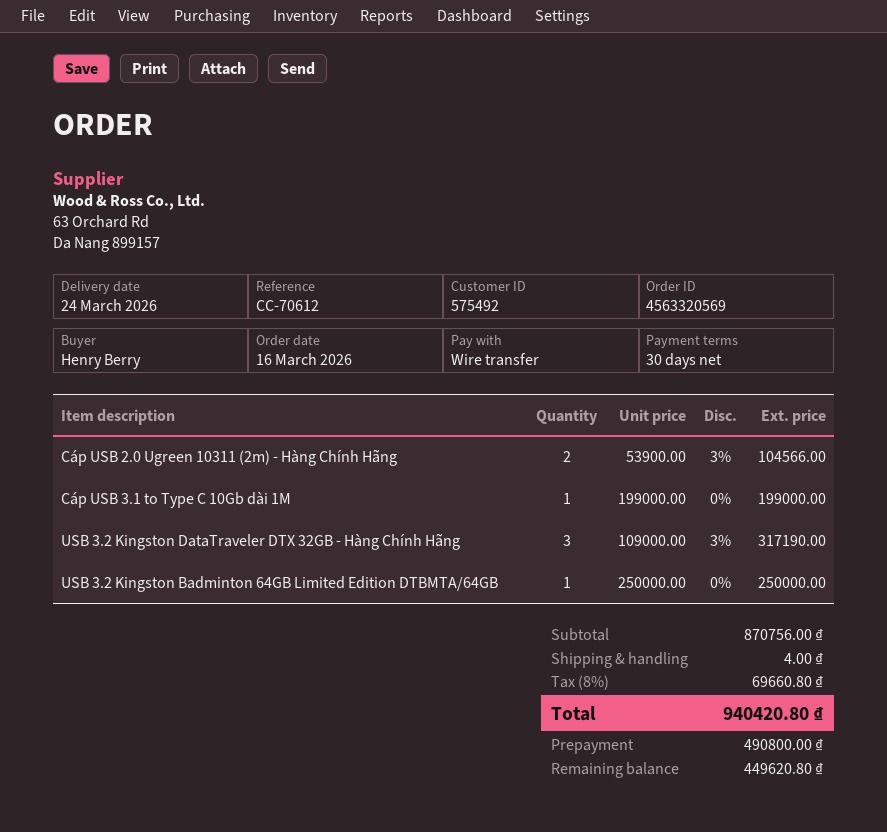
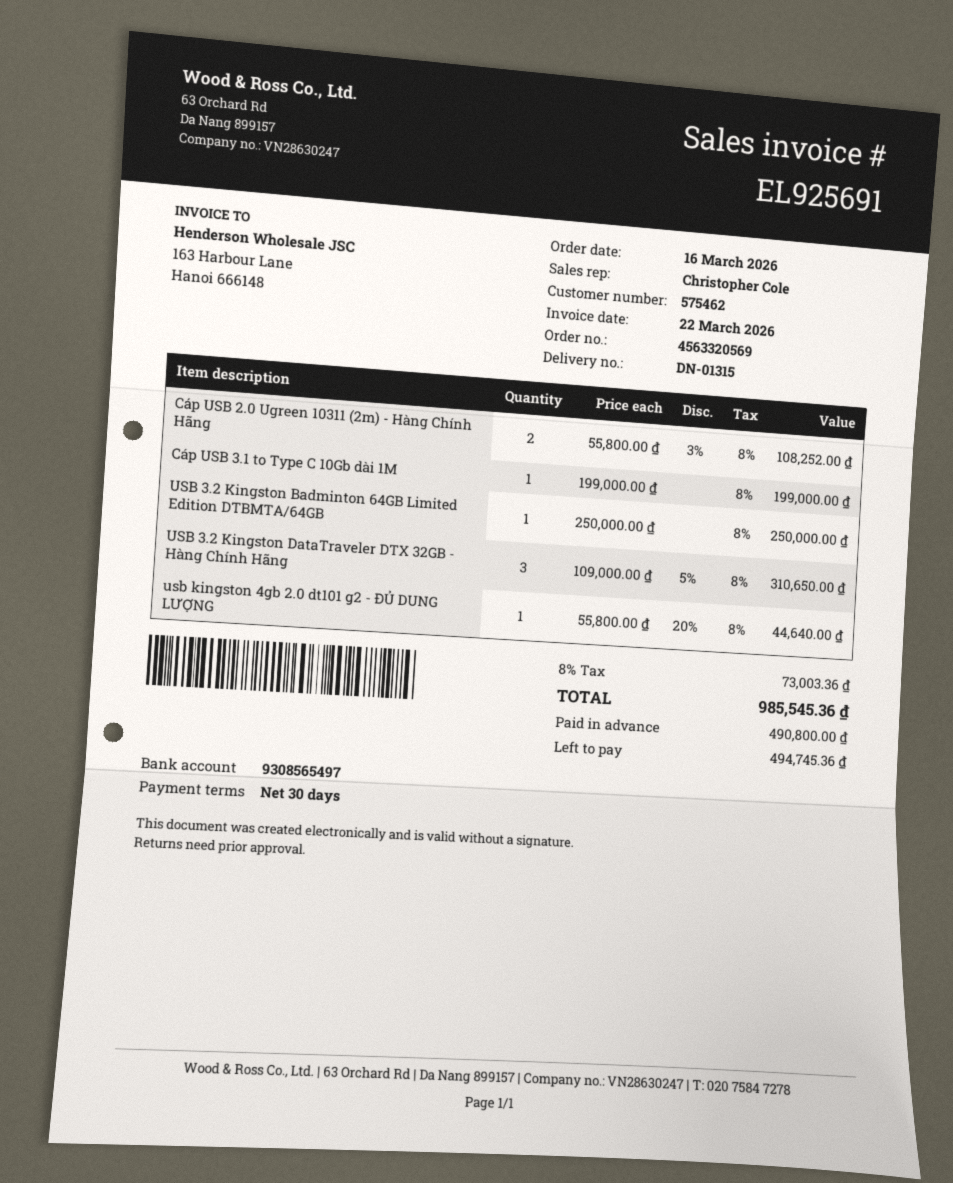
customer number: 575492 -> 575462
Cáp USB 2.0 Ugreen 10311 (2m) - Hàng Chính Hãng: 2 x 53900.00 - 3% = 104566.00 -> 2 x 55800.00 - 3% = 108252.00
USB 3.2 Kingston DataTraveler DTX 32GB - Hàng Chính Hãng: 3 x 109000.00 - 3% = 317190.00 -> 3 x 109000.00 - 5% = 310650.00
usb kingston 4gb 2.0 dt101 g2 - ĐỦ DUNG LƯỢNG: none -> 1 x 55800.00 - 20% = 44640.00
shipping: 4.00 -> none
tax: 8% = 69660.80 -> 8% = 73003.36
total: 940420.80 -> 985545.36
balance: 449620.80 -> 494745.36

